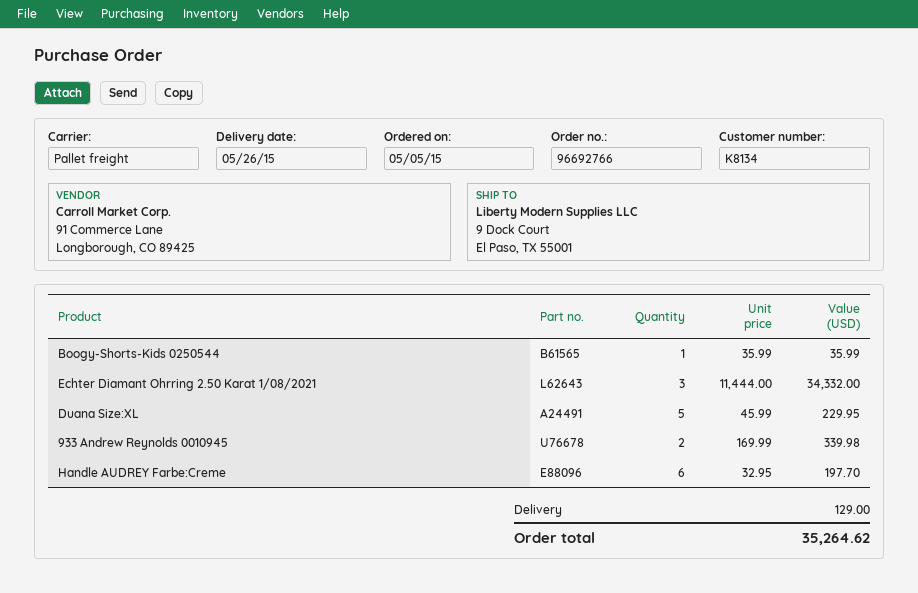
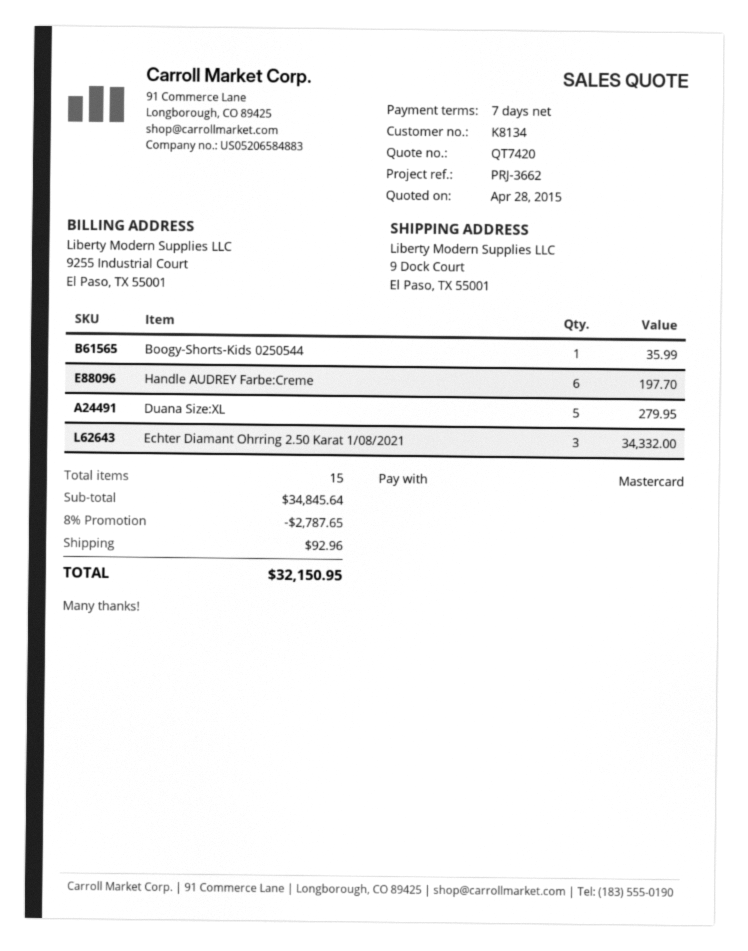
Duana Size:XL: 5 for 229.95 -> 5 for 279.95
933 Andrew Reynolds 0010945: 2 for 339.98 -> none
discount: none -> 8% = 2787.65
shipping: 129.00 -> 92.96
total: 35264.62 -> 32150.95

